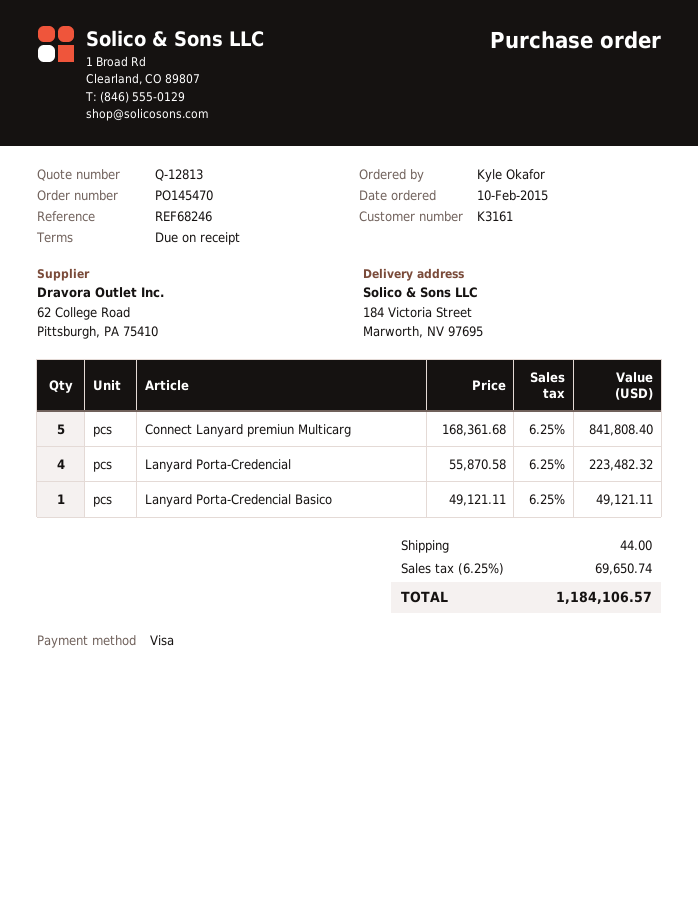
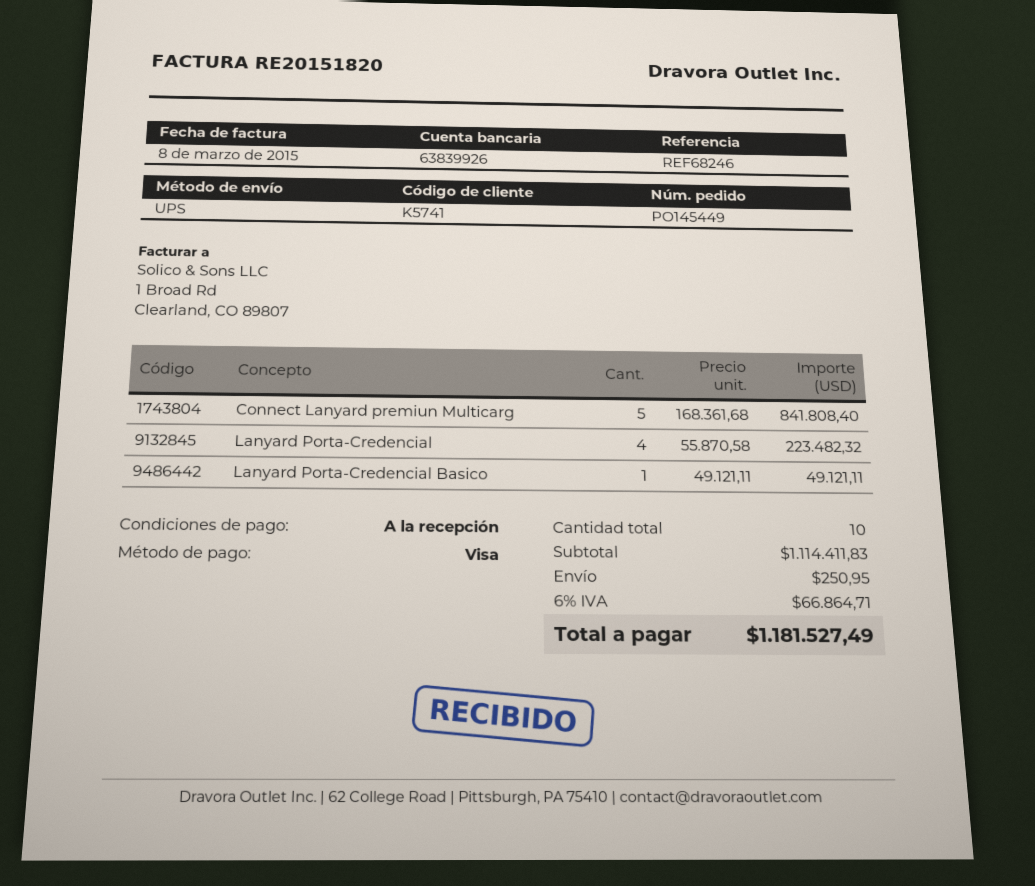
order number: PO145470 -> PO145449
customer number: K3161 -> K5741
shipping: 44.00 -> 250.95
tax: 6.25% = 69650.74 -> 6% = 66864.71
total: 1184106.57 -> 1181527.49

